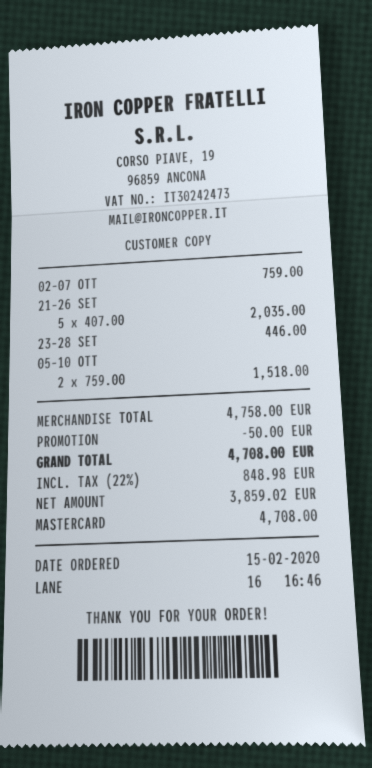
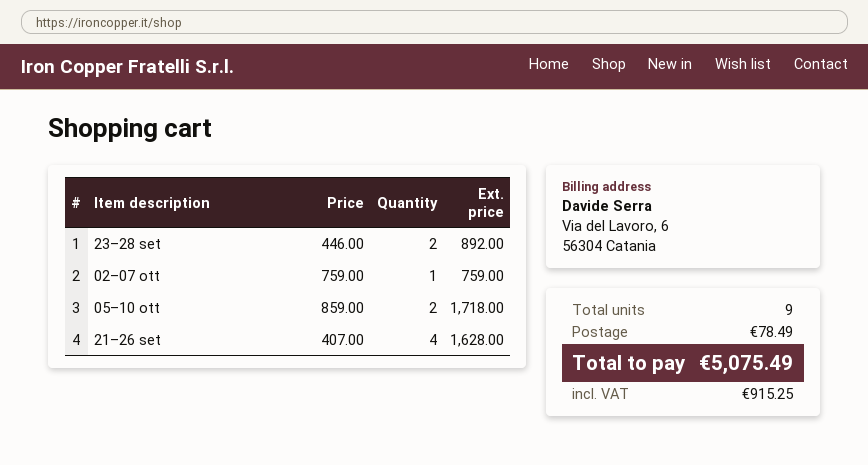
21–26 SET: 5 x 407.00 = 2035.00 -> 4 x 407.00 = 1628.00
23–28 SET: 1 x 446.00 = 446.00 -> 2 x 446.00 = 892.00
05–10 OTT: 2 x 759.00 = 1518.00 -> 2 x 859.00 = 1718.00
discount: 50.00 -> none
shipping: none -> 78.49
tax: 848.98 -> 915.25
total: 4708.00 -> 5075.49

